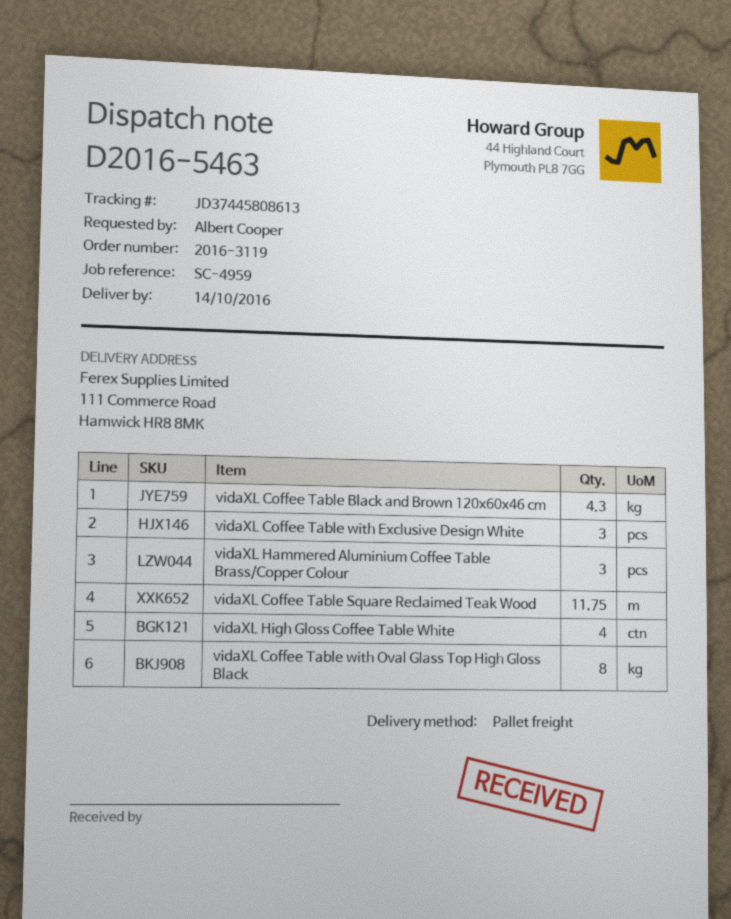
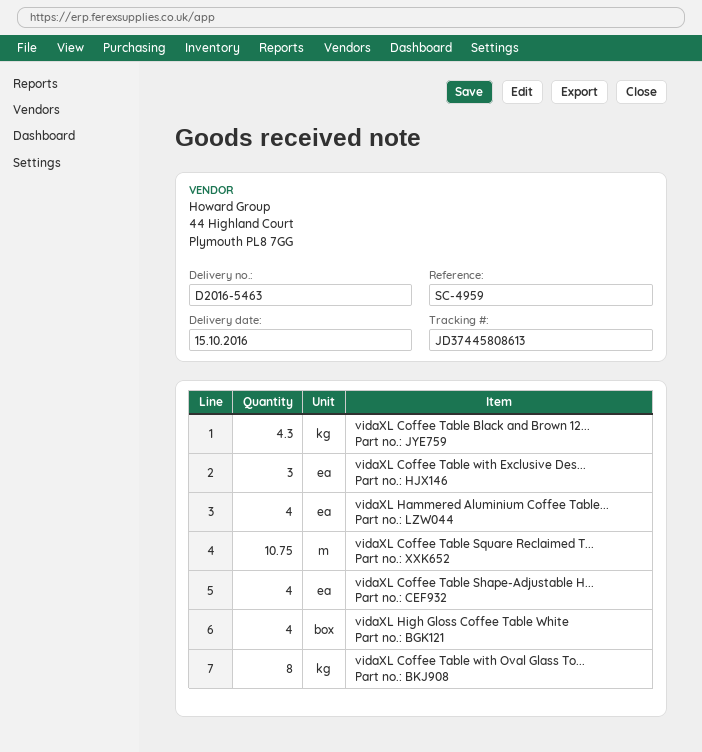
delivery date: 2016-10-14 -> 2016-10-15
vidaXL Hammered Aluminium Coffee Table Brass/Copper Colour: 3 -> 4
vidaXL Coffee Table Square Reclaimed Teak Wood: 11.75 -> 10.75
vidaXL Coffee Table Shape-Adjustable H...: none -> 4

